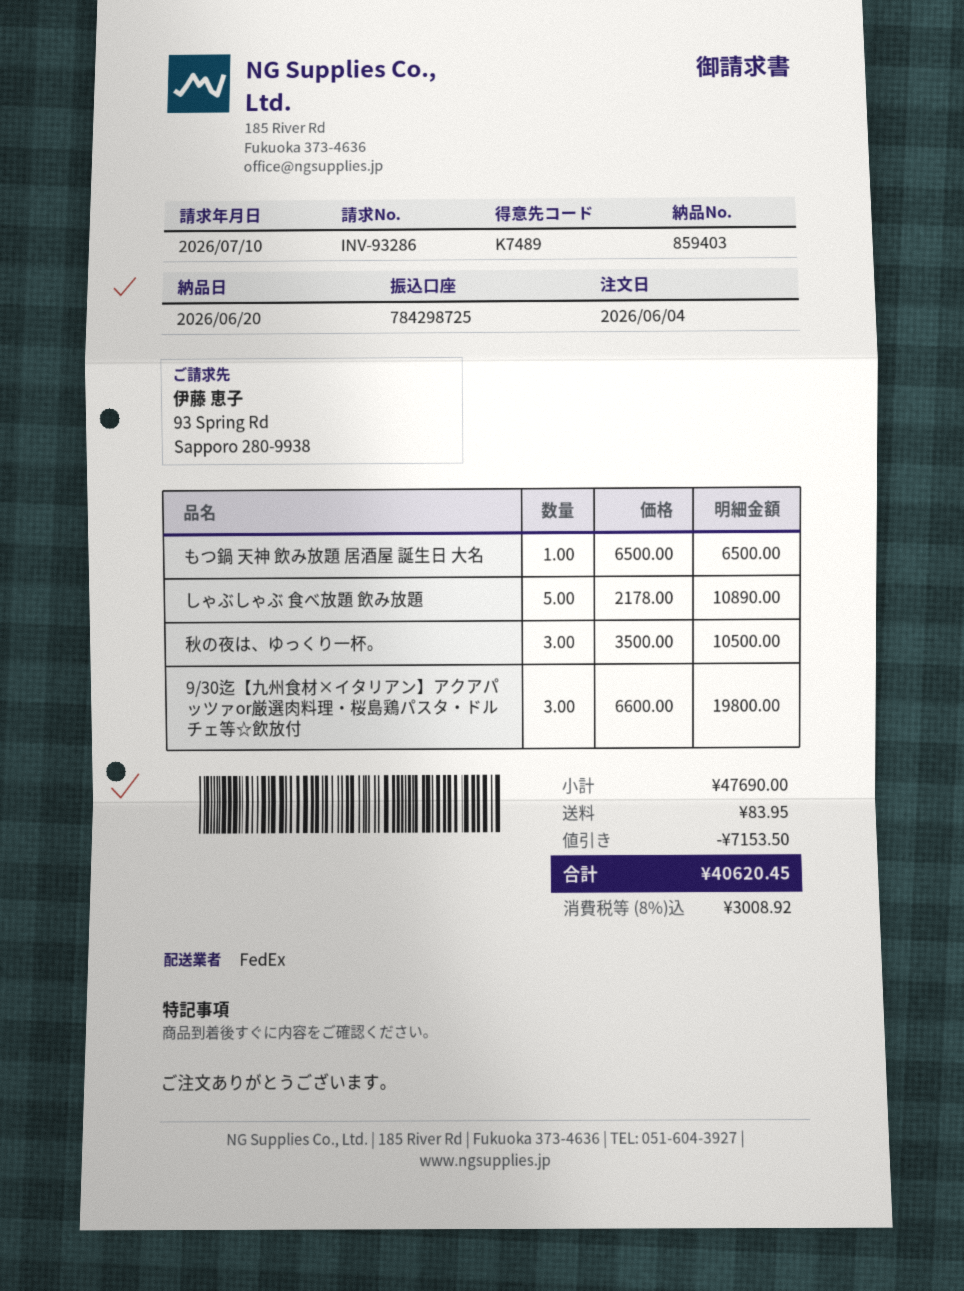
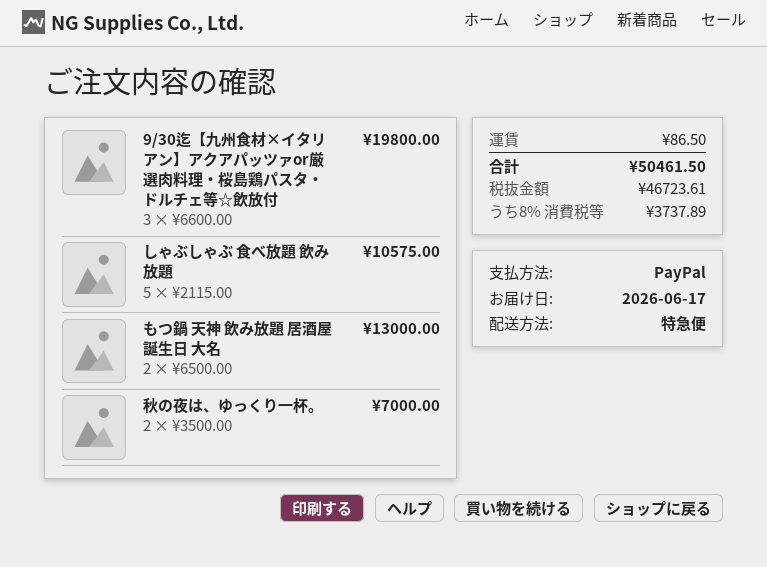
delivery date: 2026-06-20 -> 2026-06-17
shipping method: FedEx -> express
もつ鍋 天神 飲み放題 居酒屋 誕生日 大名: 1 x 6500.00 = 6500.00 -> 2 x 6500.00 = 13000.00
しゃぶしゃぶ 食べ放題 飲み放題: 5 x 2178.00 = 10890.00 -> 5 x 2115.00 = 10575.00
秋の夜は、ゆっくり一杯。: 3 x 3500.00 = 10500.00 -> 2 x 3500.00 = 7000.00
discount: 7153.50 -> none
shipping: 83.95 -> 86.50
tax: 8% = 3008.92 -> 8% = 3737.89
total: 40620.45 -> 50461.50

